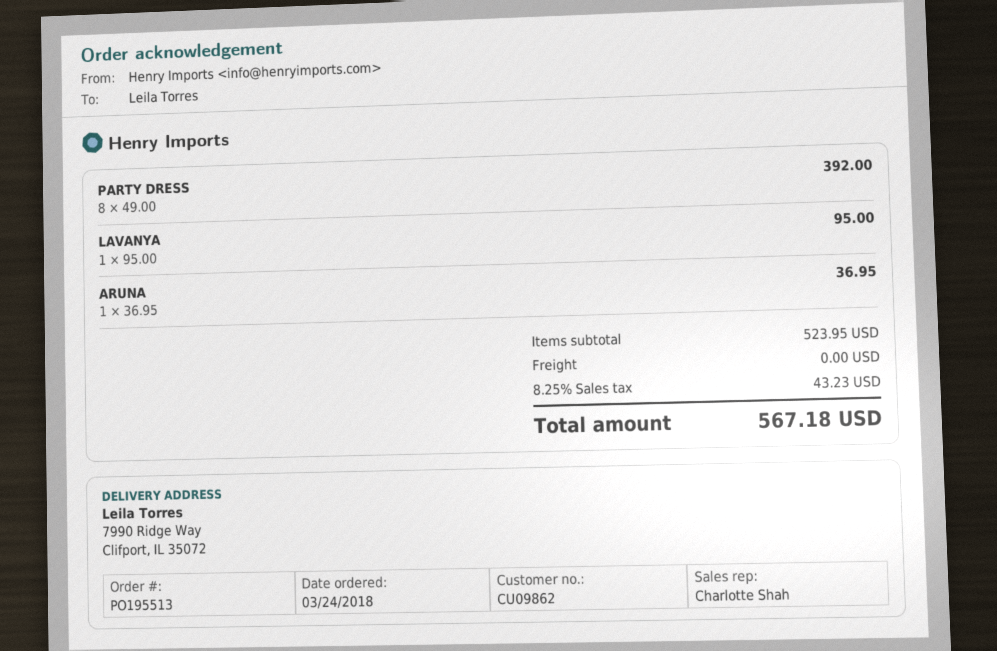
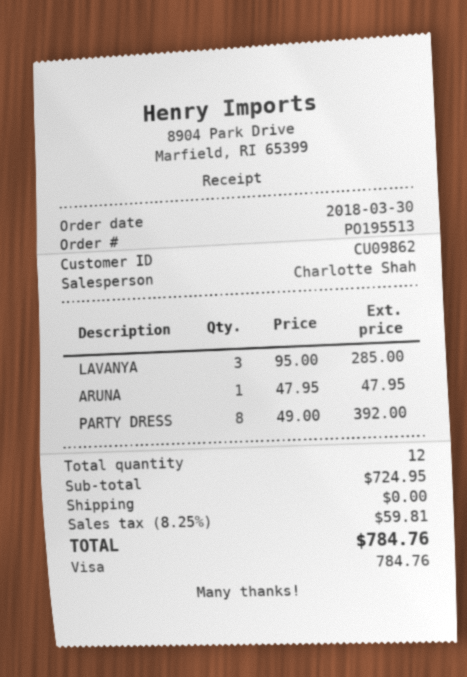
order date: 2018-03-24 -> 2018-03-30
LAVANYA: 1 x 95.00 = 95.00 -> 3 x 95.00 = 285.00
ARUNA: 1 x 36.95 = 36.95 -> 1 x 47.95 = 47.95
subtotal: 523.95 -> 724.95
tax: 8.25% = 43.23 -> 8.25% = 59.81
total: 567.18 -> 784.76

